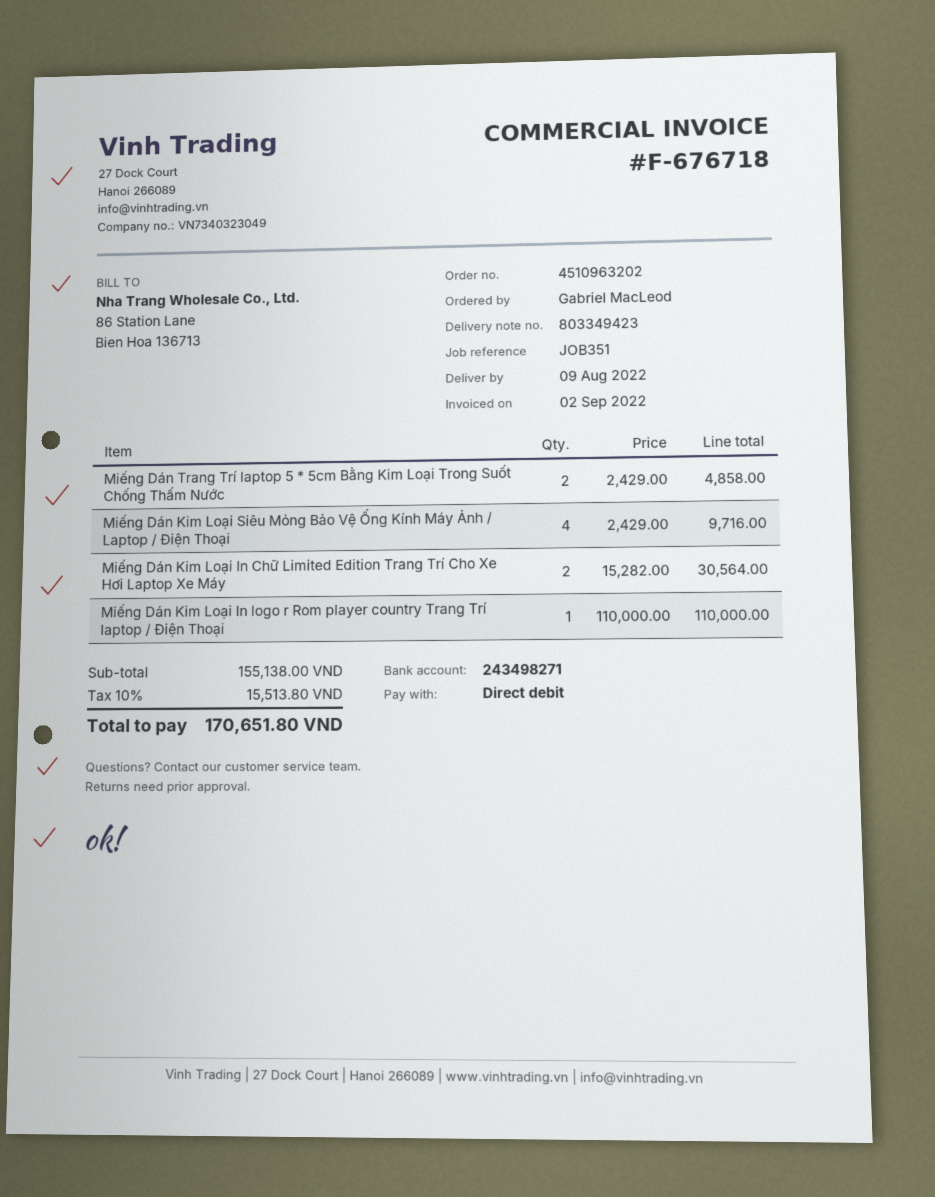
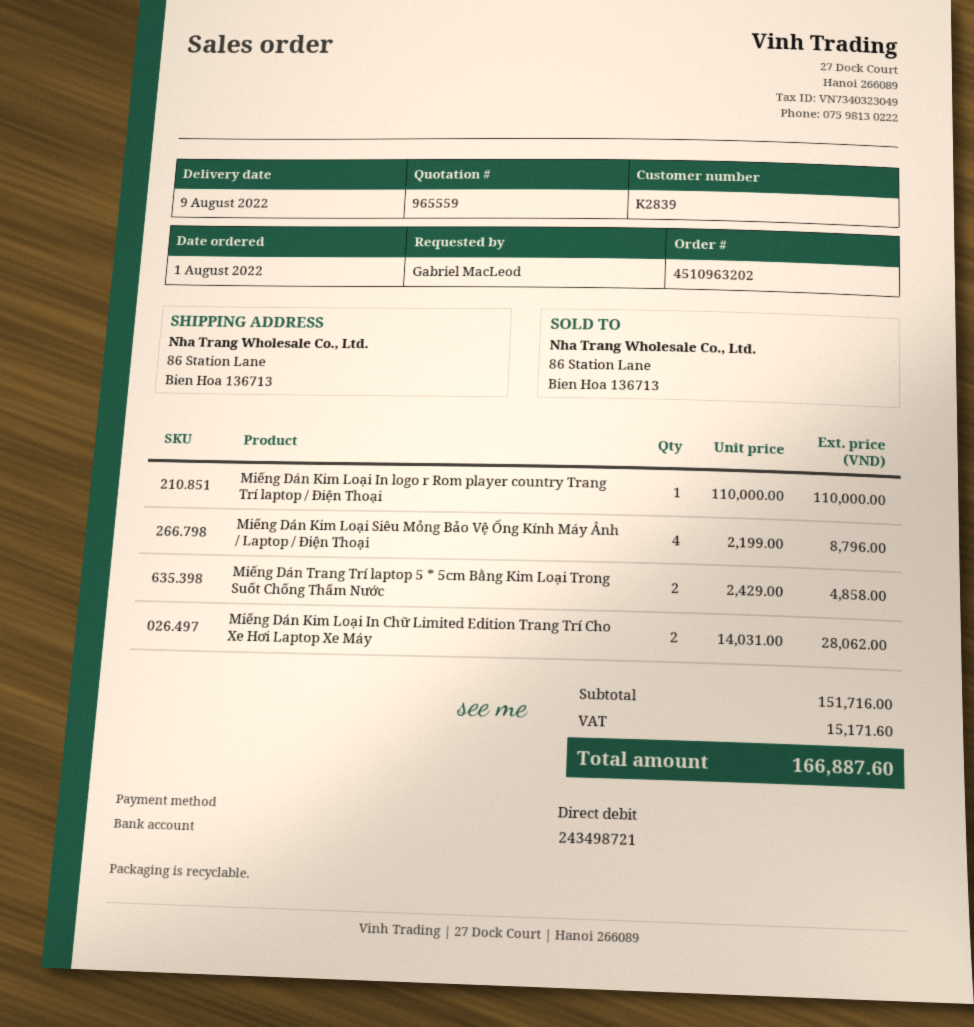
bank account: 243498271 -> 243498721
Miếng Dán Kim Loại Siêu Mỏng Bảo Vệ Ống Kính Máy Ảnh / Laptop / Điện Thoại: 4 x 2429.00 = 9716.00 -> 4 x 2199.00 = 8796.00
Miếng Dán Kim Loại In Chữ Limited Edition Trang Trí Cho Xe Hơi Laptop Xe Máy: 2 x 15282.00 = 30564.00 -> 2 x 14031.00 = 28062.00
subtotal: 155138.00 -> 151716.00
tax: 15513.80 -> 15171.60
total: 170651.80 -> 166887.60

